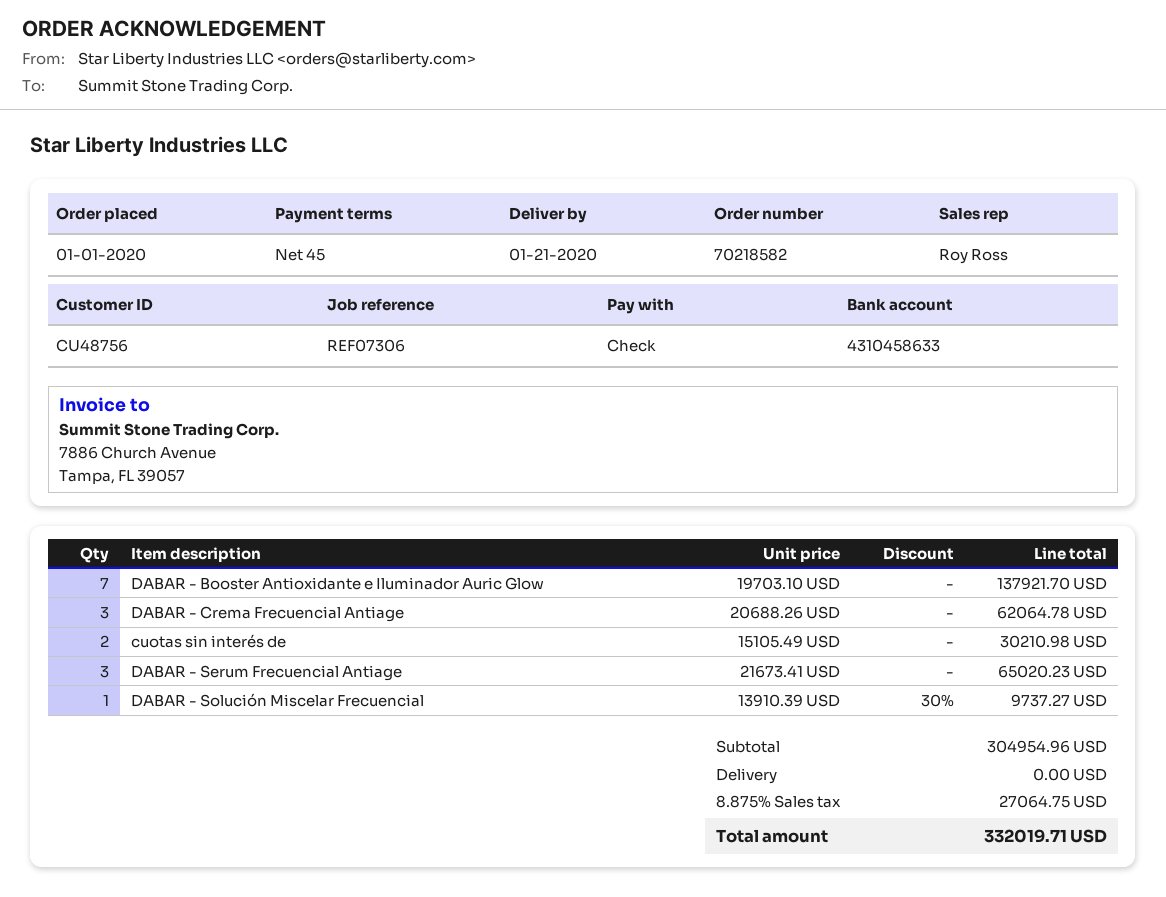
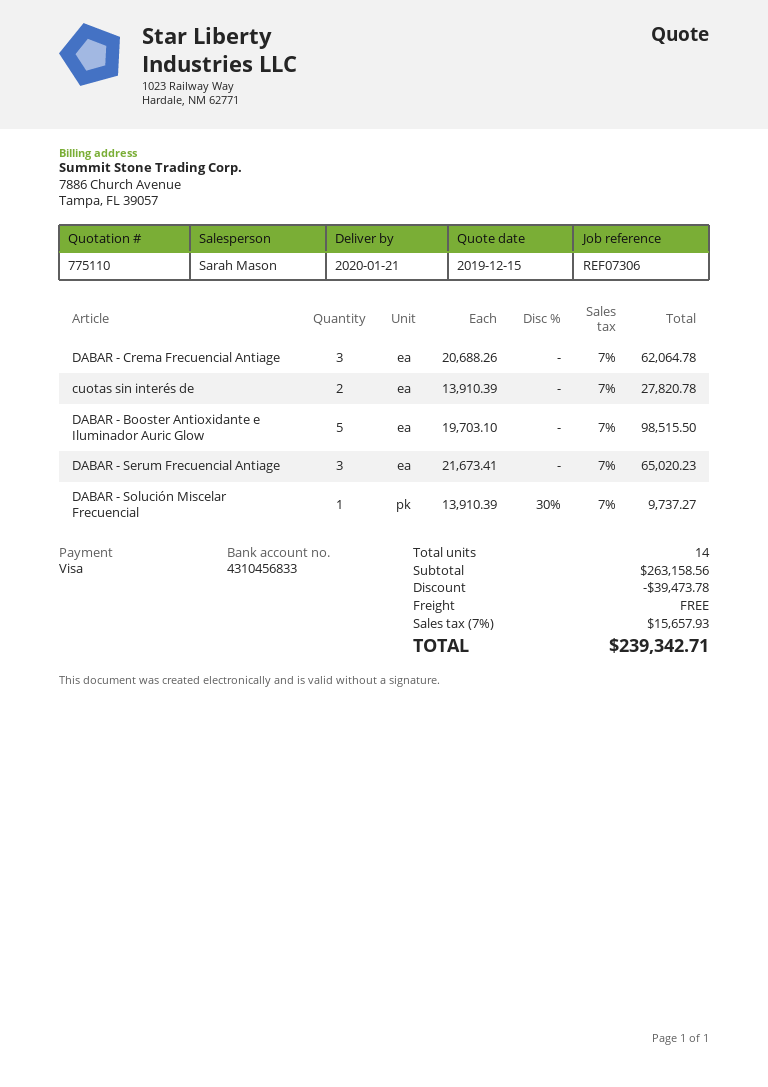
sales rep: Roy Ross -> Sarah Mason
payment method: cheque -> Visa
bank account: 4310458633 -> 4310456833
DABAR - Booster Antioxidante e Iluminador Auric Glow: 7 x 19703.10 = 137921.70 -> 5 x 19703.10 = 98515.50
cuotas sin interés de: 2 x 15105.49 = 30210.98 -> 2 x 13910.39 = 27820.78
subtotal: 304954.96 -> 263158.56
discount: none -> 39473.78
tax: 8.875% = 27064.75 -> 7% = 15657.93
total: 332019.71 -> 239342.71

